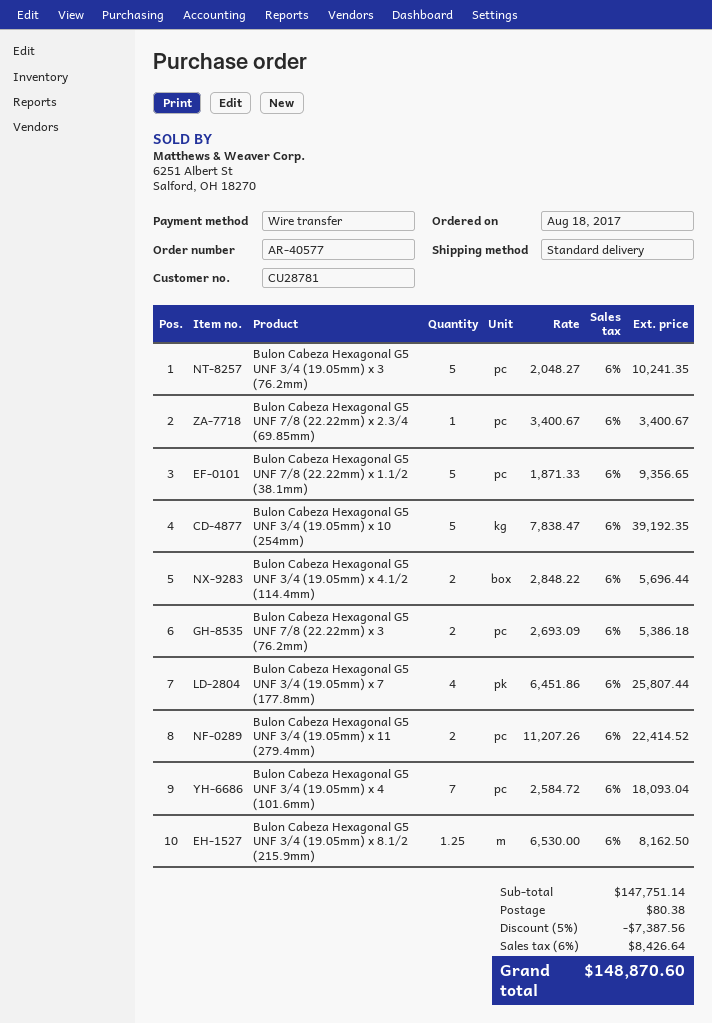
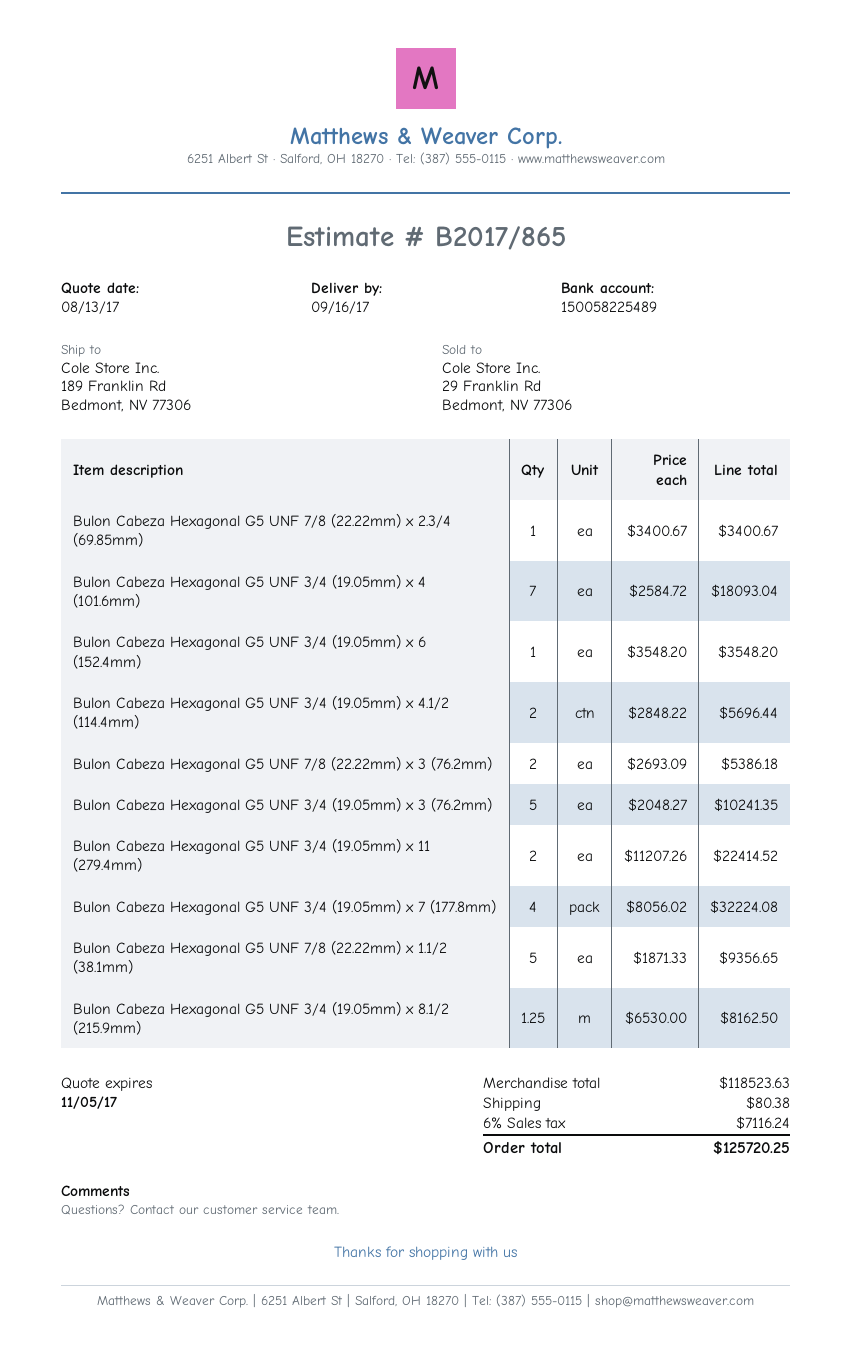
Bulon Cabeza Hexagonal G5 UNF 3/4 (19.05mm) x 10 (254mm): 5 x 7838.47 = 39192.35 -> none
Bulon Cabeza Hexagonal G5 UNF 3/4 (19.05mm) x 7 (177.8mm): 4 x 6451.86 = 25807.44 -> 4 x 8056.02 = 32224.08
Bulon Cabeza Hexagonal G5 UNF 3/4 (19.05mm) x 6 (152.4mm): none -> 1 x 3548.20 = 3548.20
subtotal: 147751.14 -> 118523.63
discount: 5% = 7387.56 -> none
tax: 6% = 8426.64 -> 6% = 7116.24
total: 148870.60 -> 125720.25

